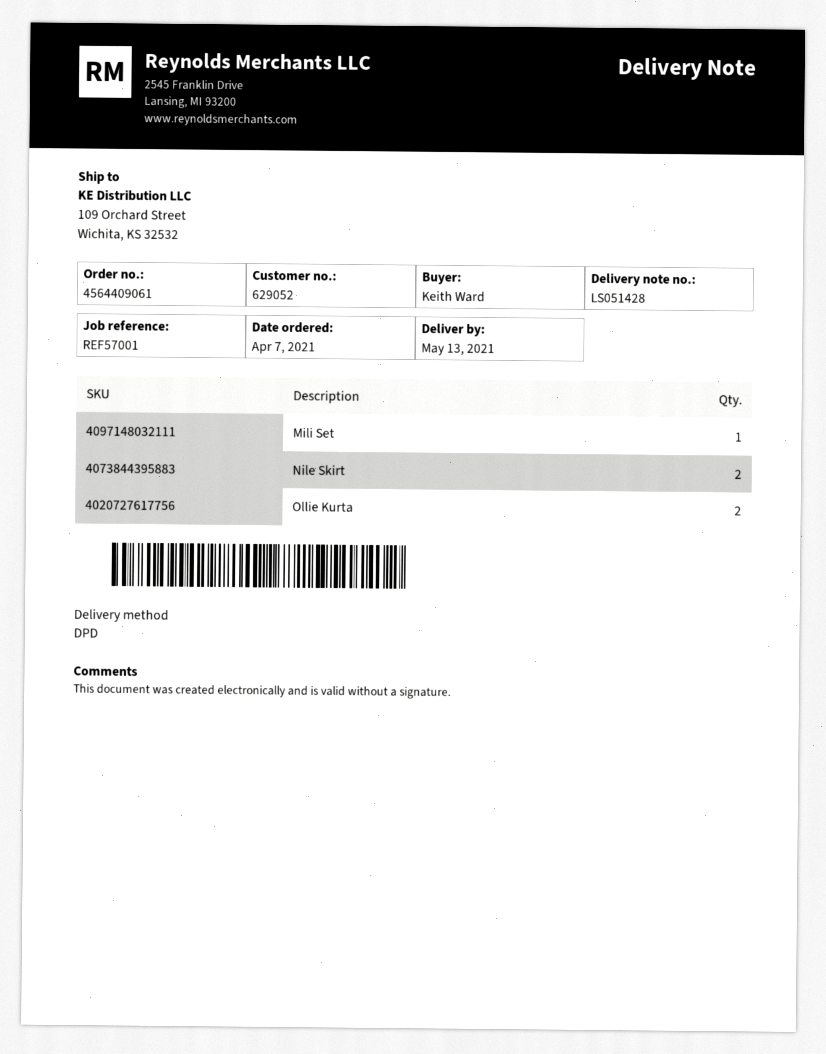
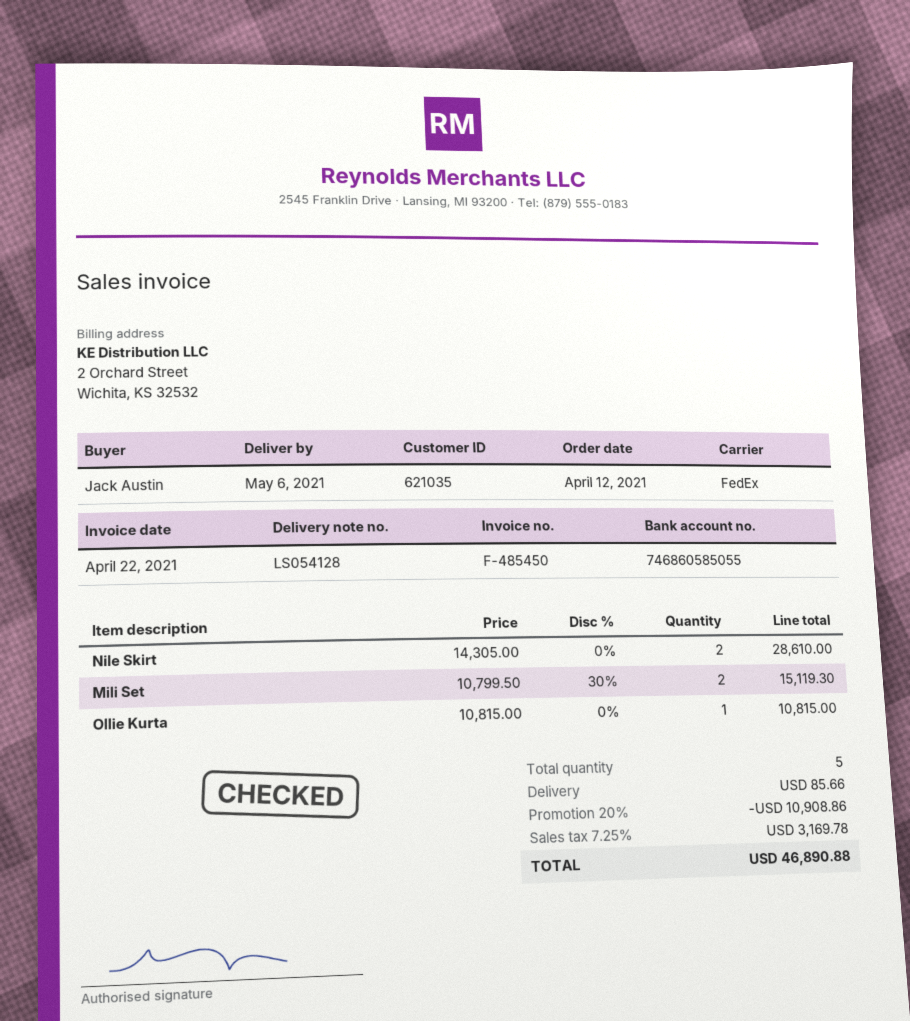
order date: 2021-04-07 -> 2021-04-12
delivery note number: LS051428 -> LS054128
delivery date: 2021-05-13 -> 2021-05-06
customer number: 629052 -> 621035
ordered by: Keith Ward -> Jack Austin
shipping method: DPD -> FedEx
Mili Set: 1 -> 2
Ollie Kurta: 2 -> 1

